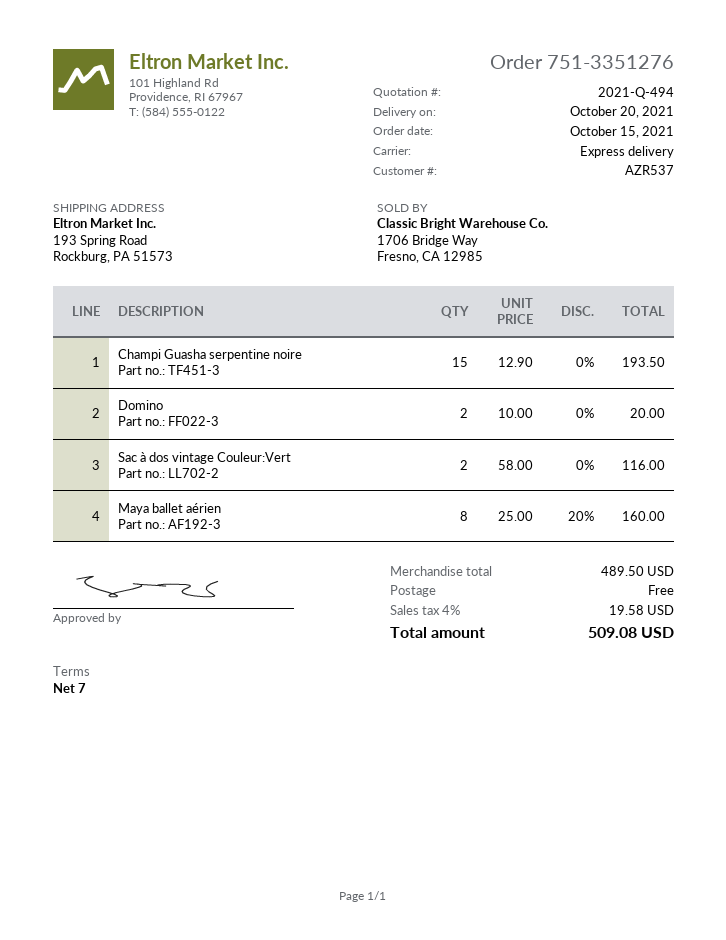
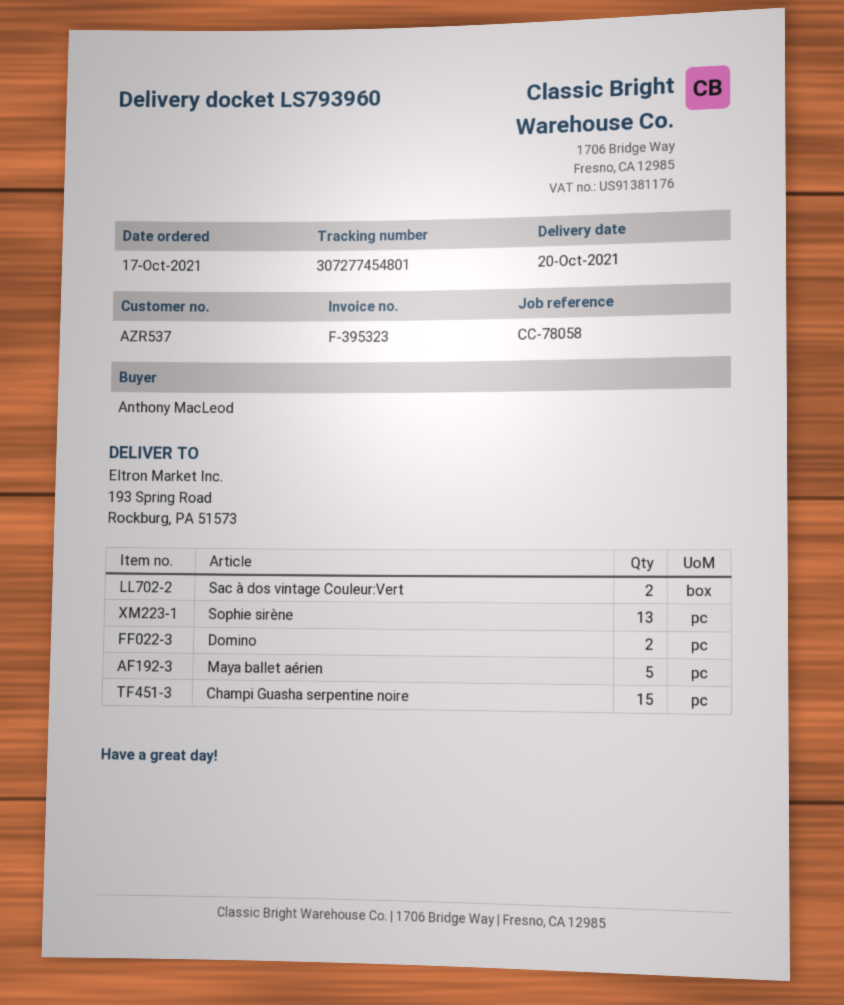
order date: 2021-10-15 -> 2021-10-17
Maya ballet aérien: 8 -> 5
Sophie sirène: none -> 13

